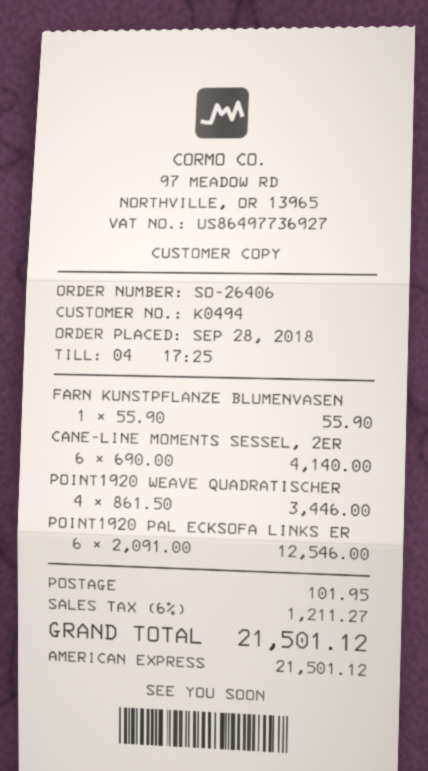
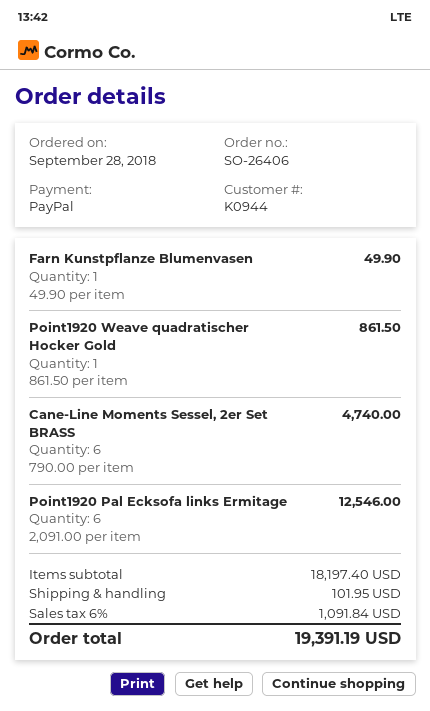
customer number: K0494 -> K0944
payment method: American Express -> PayPal
FARN KUNSTPFLANZE BLUMENVASEN: 1 x 55.90 = 55.90 -> 1 x 49.90 = 49.90
CANE-LINE MOMENTS SESSEL, 2ER: 6 x 690.00 = 4140.00 -> 6 x 790.00 = 4740.00
POINT1920 WEAVE QUADRATISCHER: 4 x 861.50 = 3446.00 -> 1 x 861.50 = 861.50
tax: 6% = 1211.27 -> 6% = 1091.84
total: 21501.12 -> 19391.19

